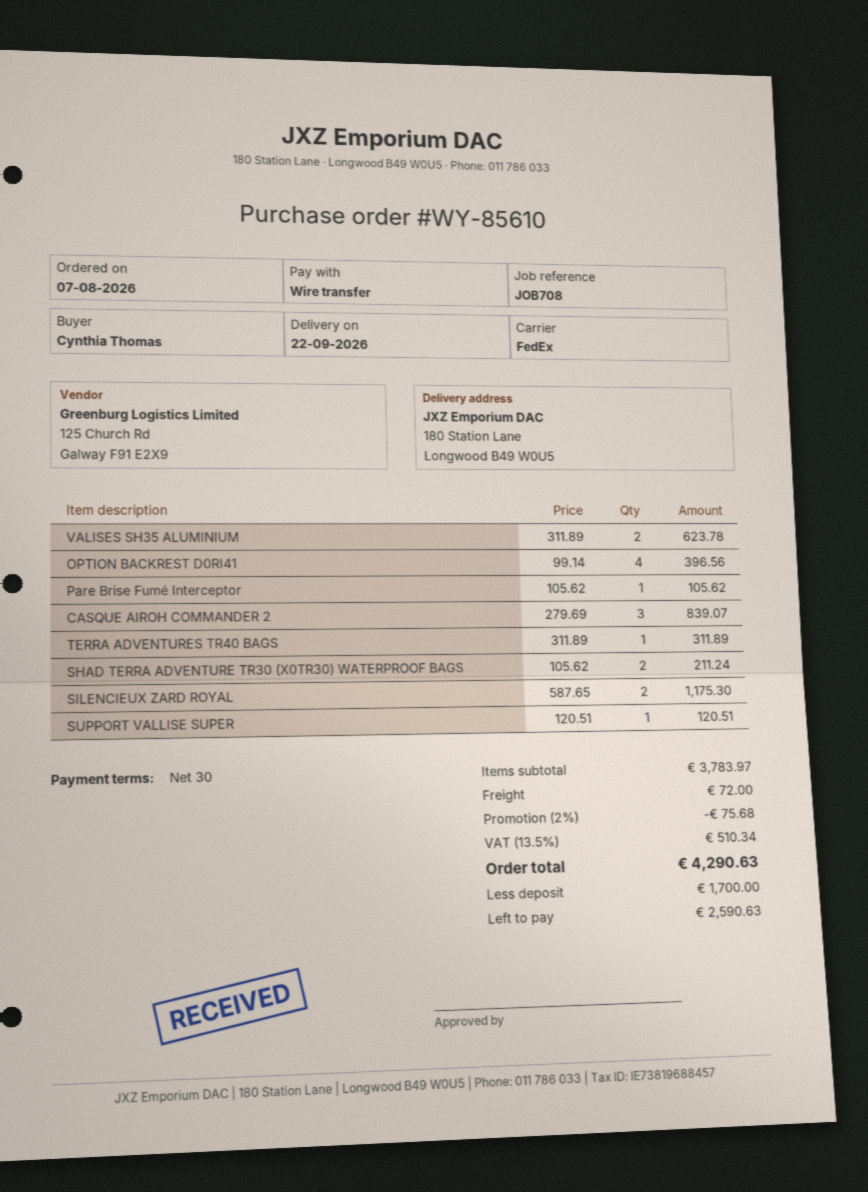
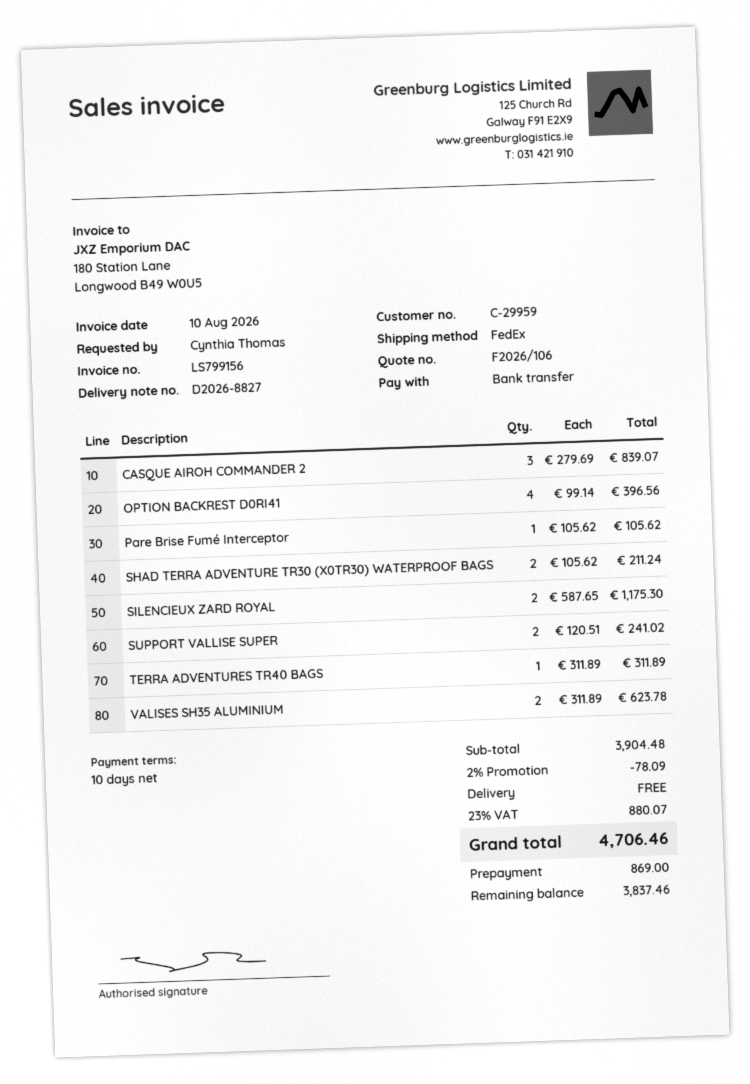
payment terms: 30 days -> 10 days
SUPPORT VALLISE SUPER: 1 x 120.51 = 120.51 -> 2 x 120.51 = 241.02
subtotal: 3783.97 -> 3904.48
discount: 2% = 75.68 -> 2% = 78.09
shipping: 72.00 -> 0.00
tax: 13.5% = 510.34 -> 23% = 880.07
total: 4290.63 -> 4706.46
deposit: 1700.00 -> 869.00
balance: 2590.63 -> 3837.46

